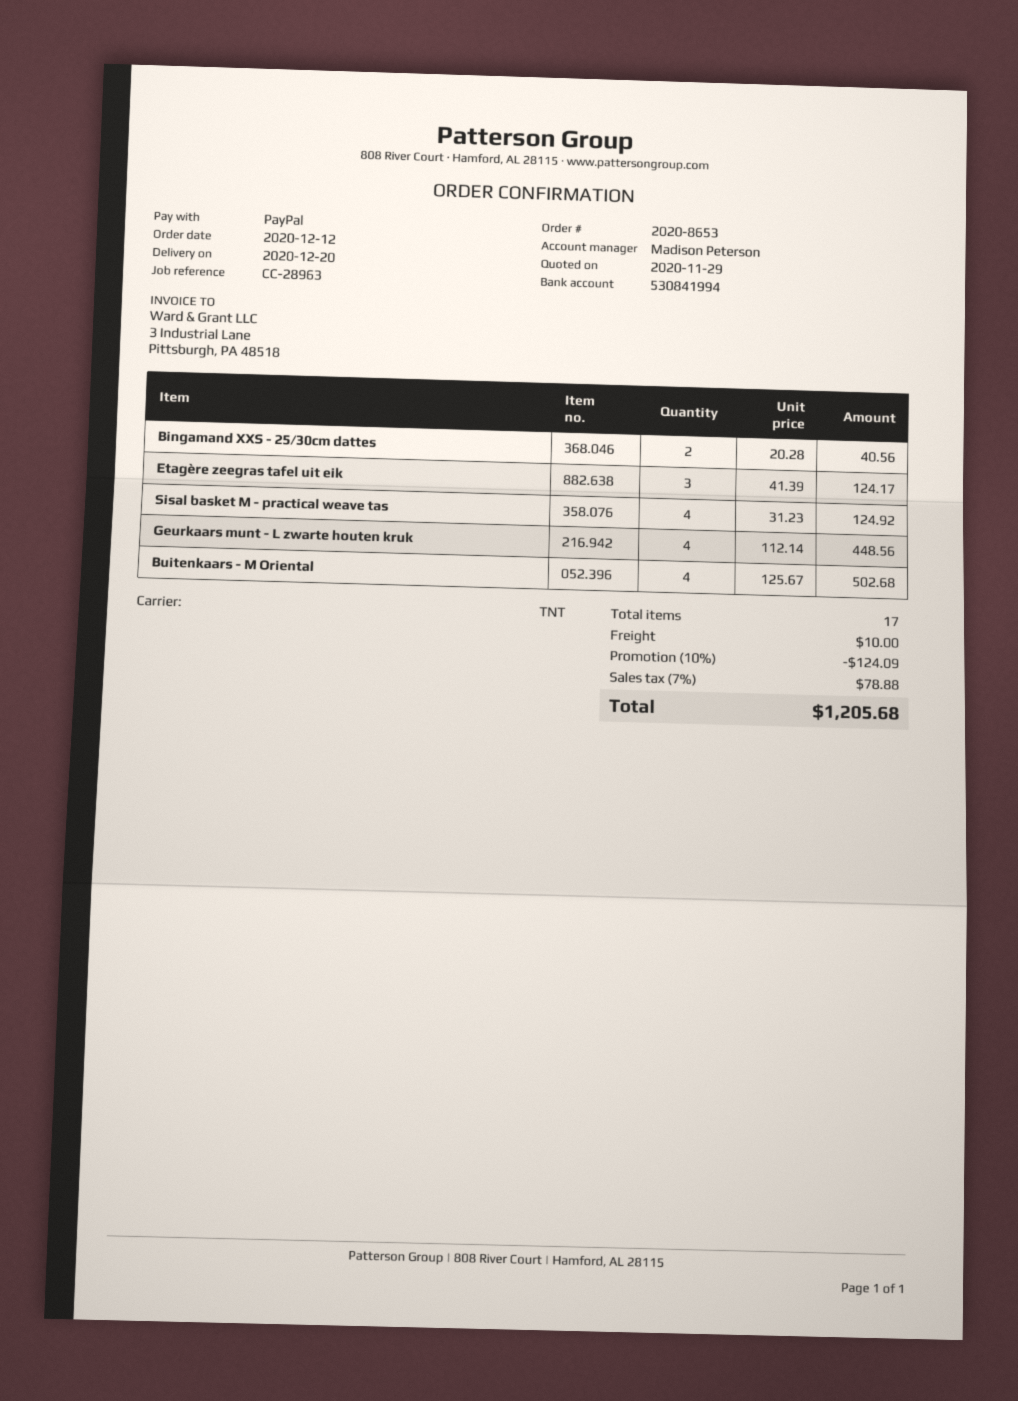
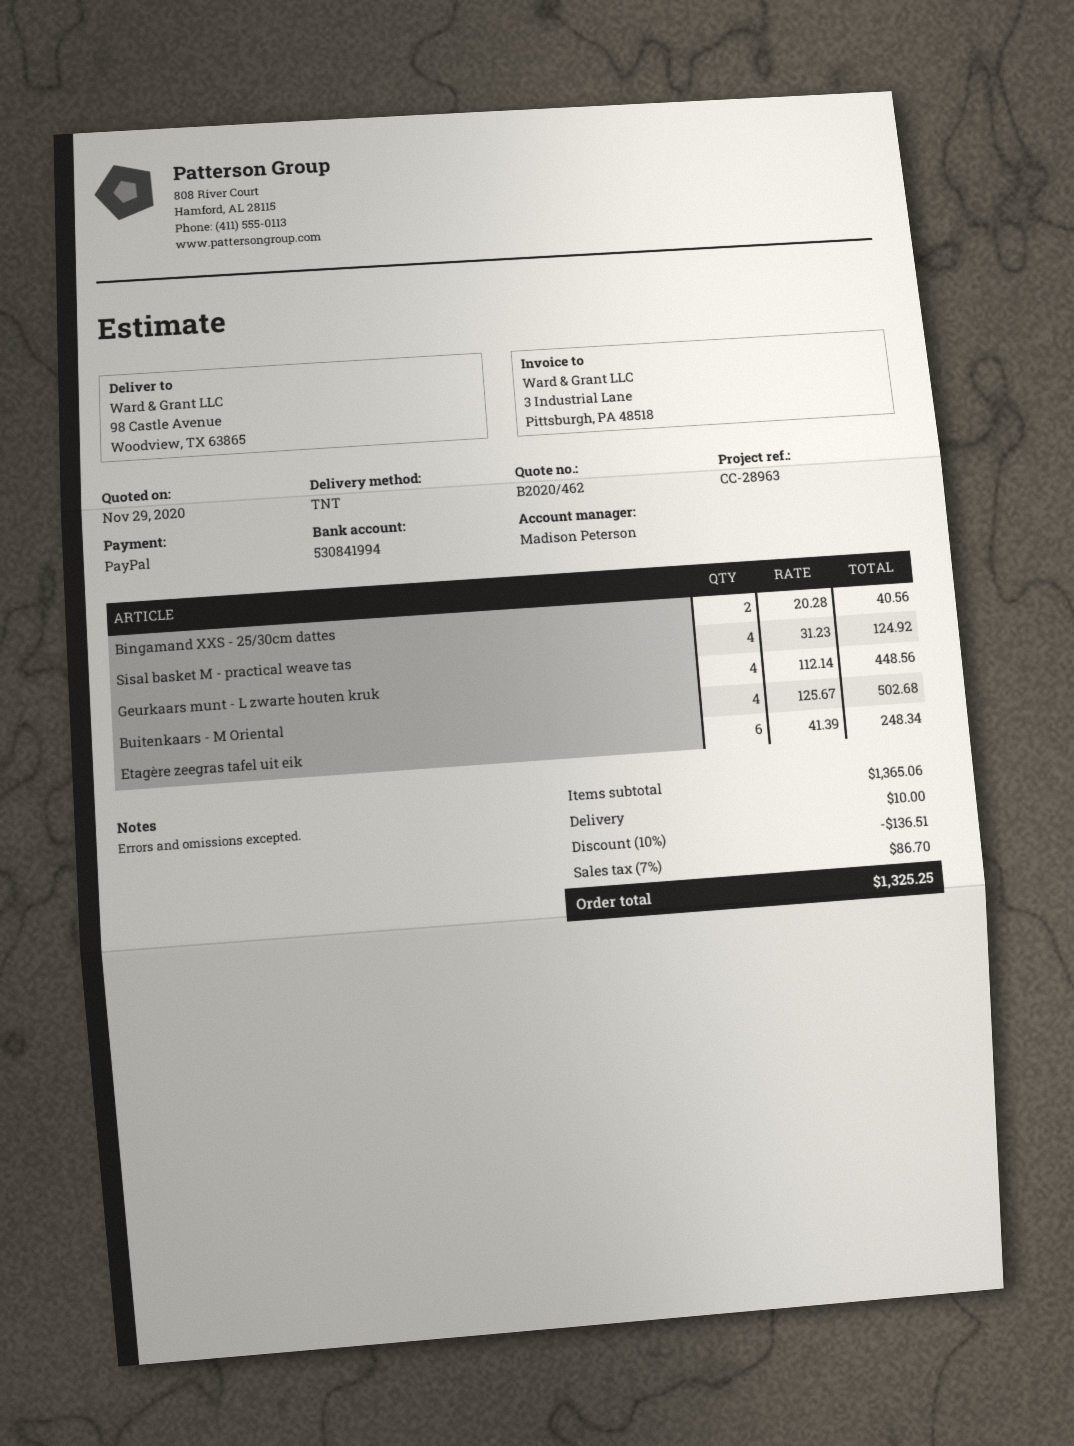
Etagère zeegras tafel uit eik: 3 x 41.39 = 124.17 -> 6 x 41.39 = 248.34
discount: 10% = 124.09 -> 10% = 136.51
tax: 7% = 78.88 -> 7% = 86.70
total: 1205.68 -> 1325.25

